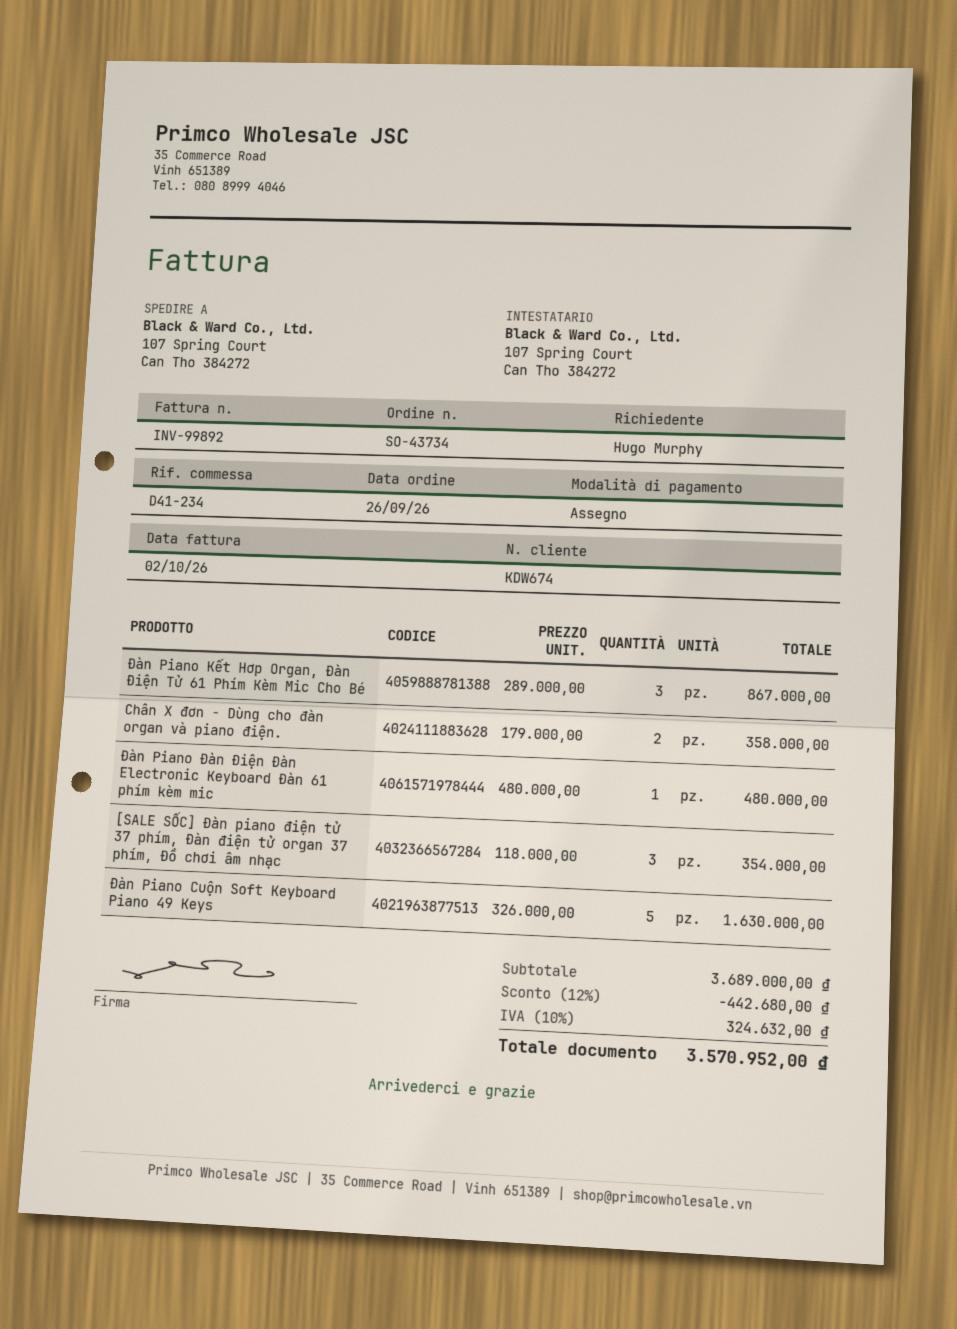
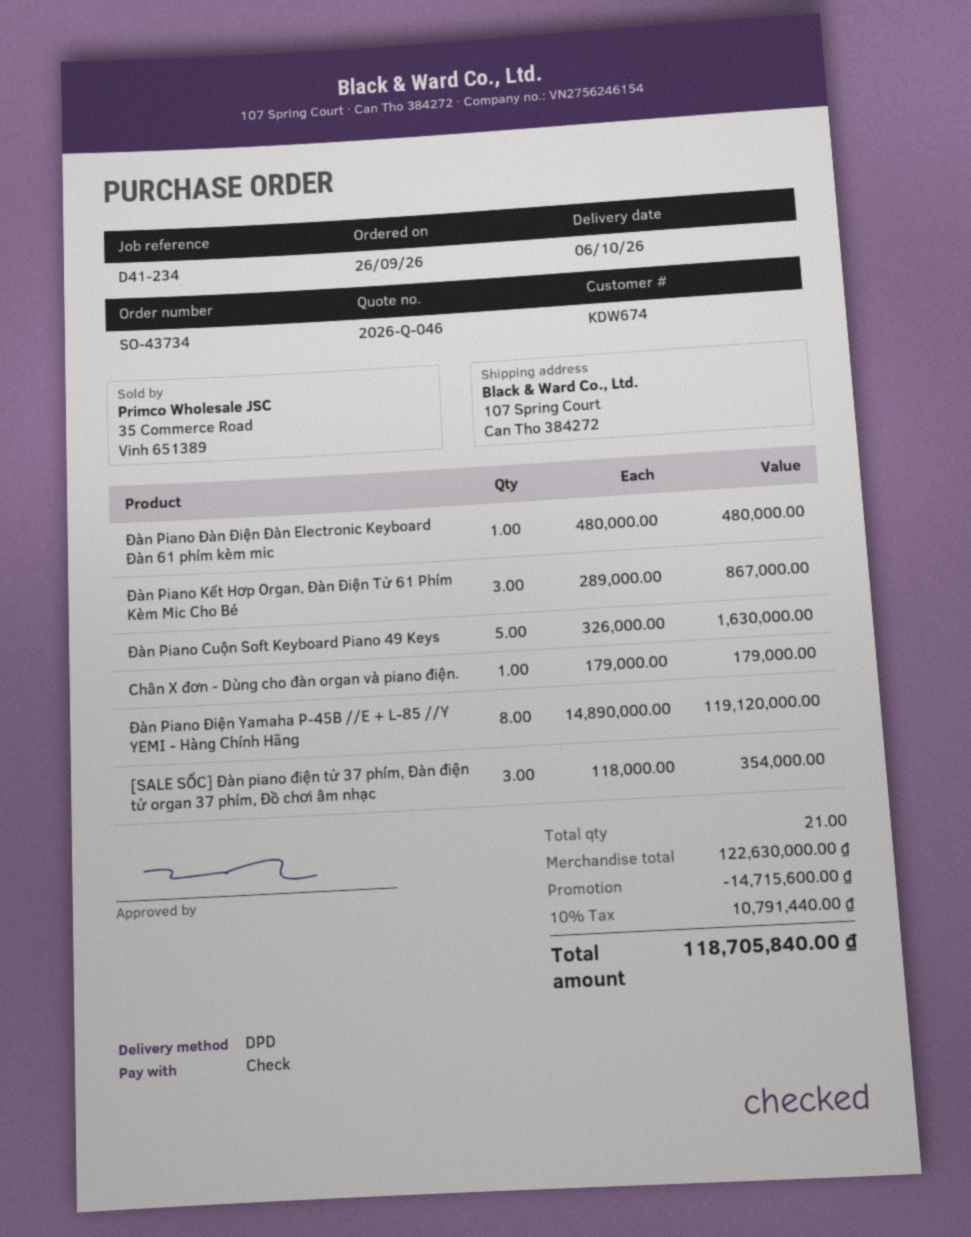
Chân X đơn - Dùng cho đàn organ và piano điện.: 2 x 179000.00 = 358000.00 -> 1 x 179000.00 = 179000.00
Đàn Piano Điện Yamaha P-45B //E + L-85 //Y YEMI - Hàng Chính Hãng: none -> 8 x 14890000.00 = 119120000.00
subtotal: 3689000.00 -> 122630000.00
discount: 442680.00 -> 14715600.00
tax: 10% = 324632.00 -> 10% = 10791440.00
total: 3570952.00 -> 118705840.00

